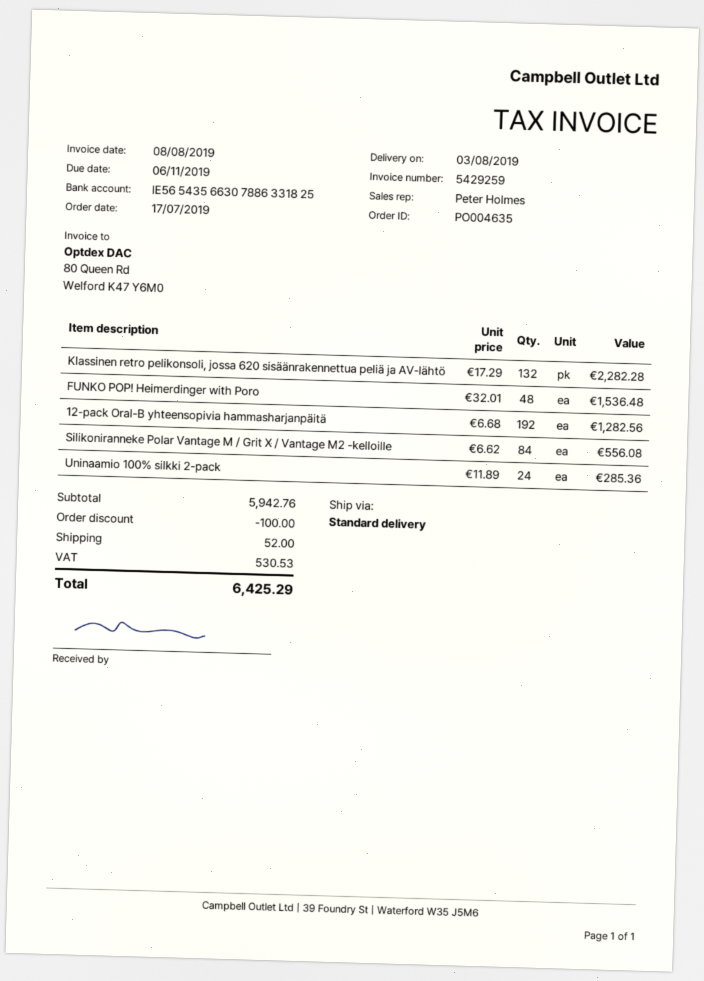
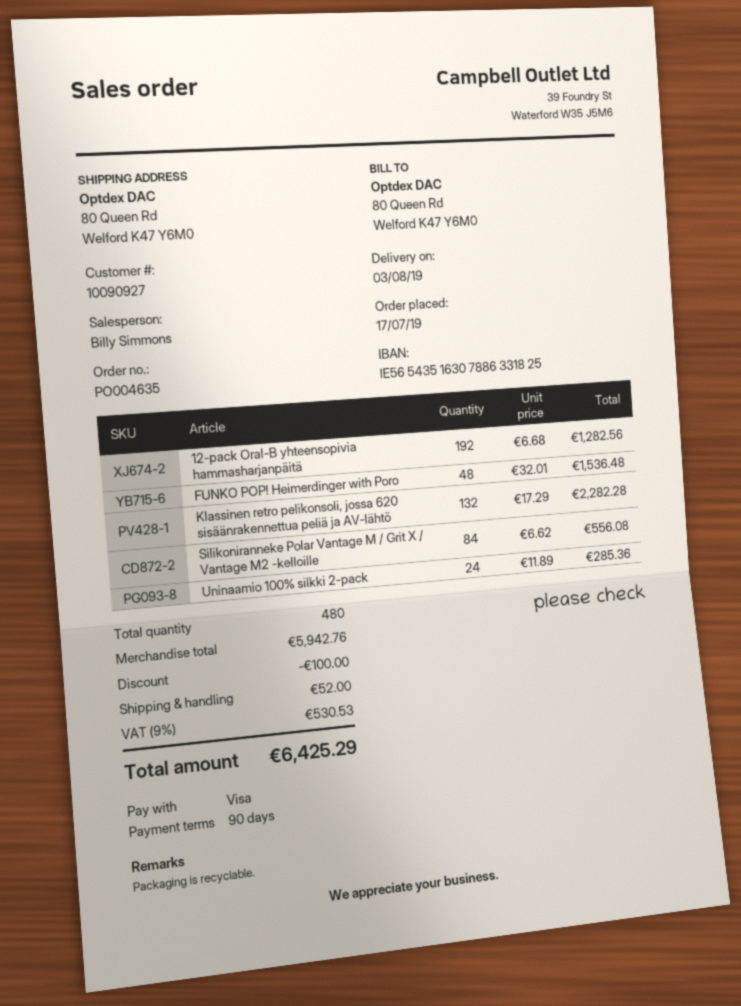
sales rep: Peter Holmes -> Billy Simmons
bank account: IE56543566307886331825 -> IE56543516307886331825

